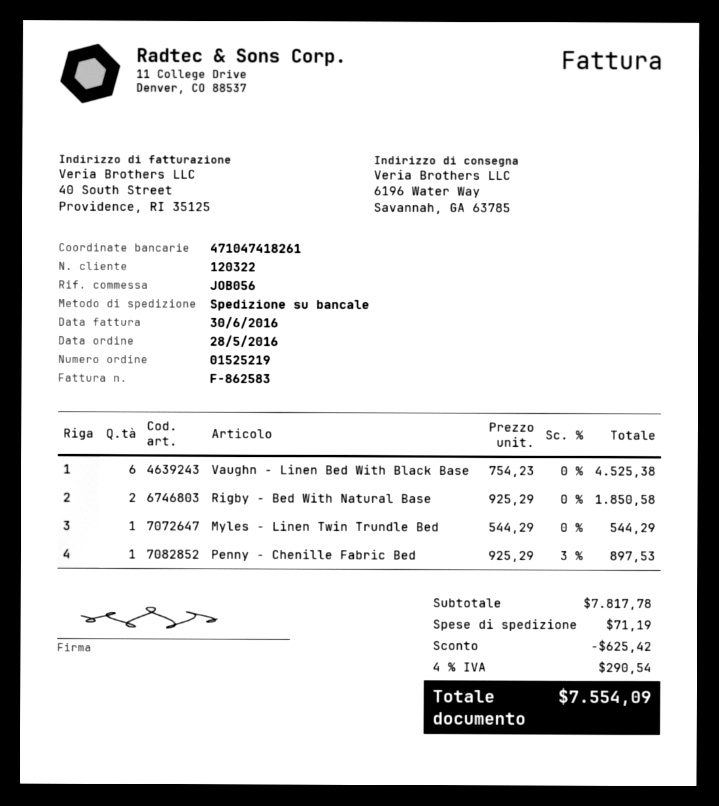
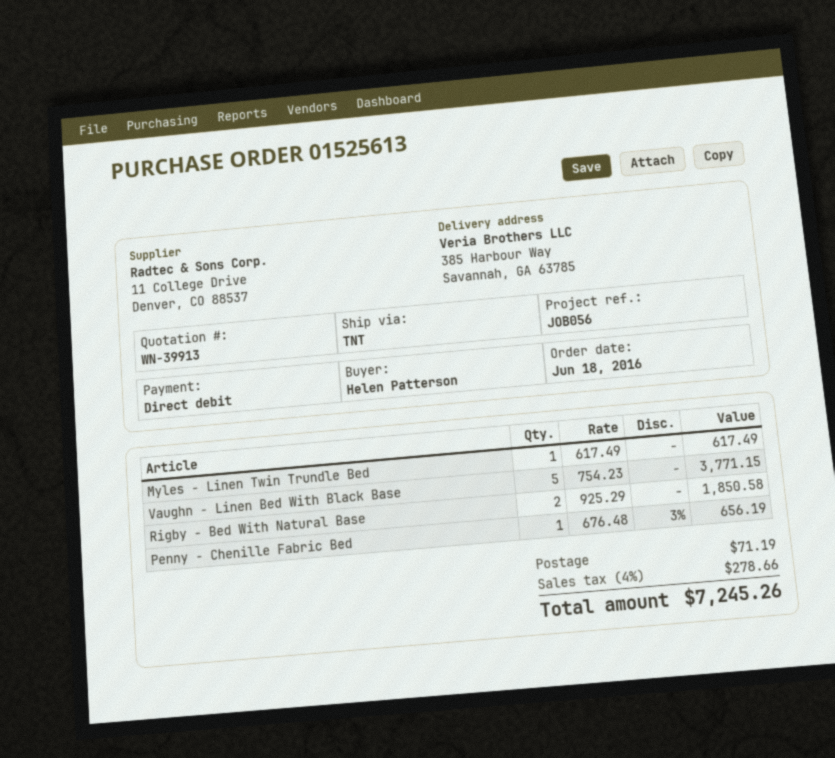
order number: 01525219 -> 01525613
order date: 2016-05-28 -> 2016-06-18
shipping method: pallet freight -> TNT
ship to: 6196 Water Way, Savannah, GA 63785 -> 385 Harbour Way, Savannah, GA 63785
Vaughn - Linen Bed With Black Base: 6 x 754.23 = 4525.38 -> 5 x 754.23 = 3771.15
Myles - Linen Twin Trundle Bed: 1 x 544.29 = 544.29 -> 1 x 617.49 = 617.49
Penny - Chenille Fabric Bed: 1 x 925.29 - 3% = 897.53 -> 1 x 676.48 - 3% = 656.19
discount: 625.42 -> none
tax: 4% = 290.54 -> 4% = 278.66
total: 7554.09 -> 7245.26

